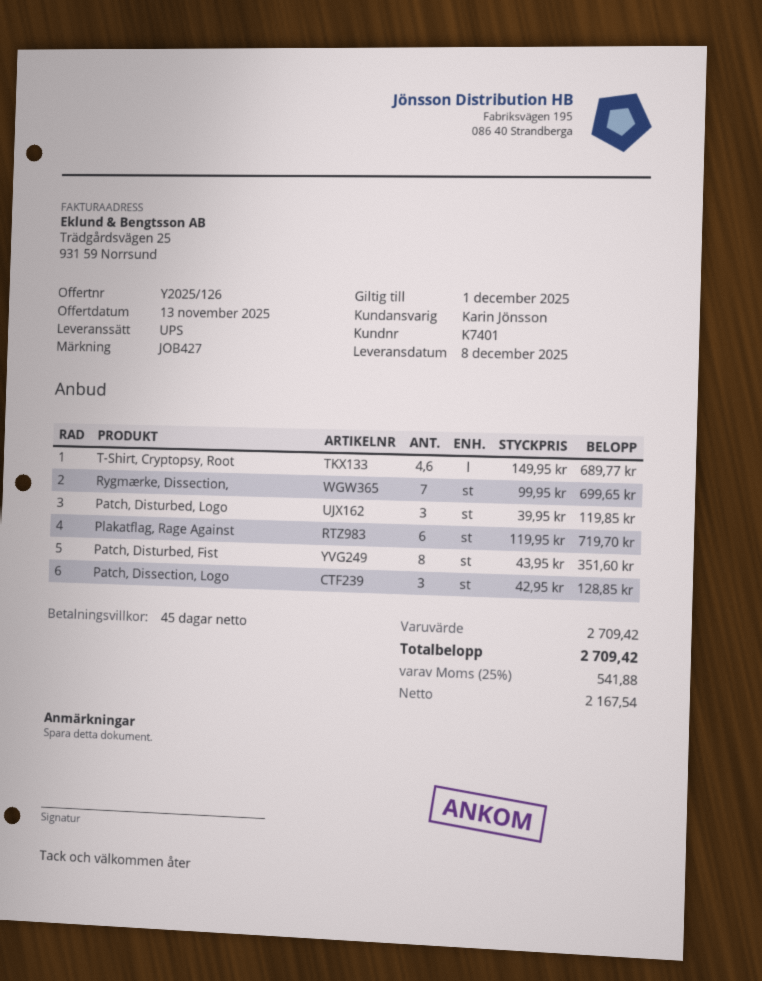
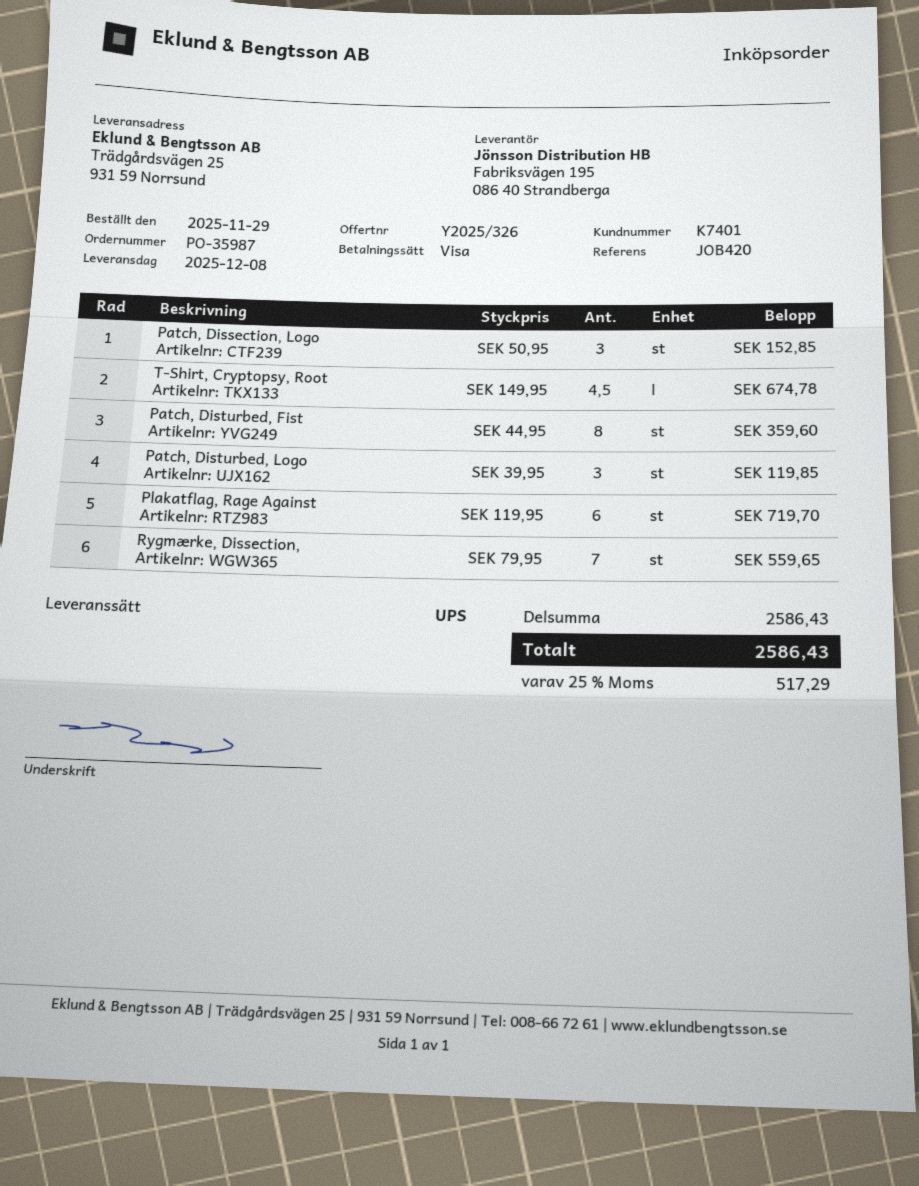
quote number: Y2025/126 -> Y2025/326
reference: JOB427 -> JOB420
T-Shirt, Cryptopsy, Root: 4.6 x 149.95 = 689.77 -> 4.5 x 149.95 = 674.78
Rygmærke, Dissection,: 7 x 99.95 = 699.65 -> 7 x 79.95 = 559.65
Patch, Disturbed, Fist: 8 x 43.95 = 351.60 -> 8 x 44.95 = 359.60
Patch, Dissection, Logo: 3 x 42.95 = 128.85 -> 3 x 50.95 = 152.85
subtotal: 2709.42 -> 2586.43
tax: 25% = 541.88 -> 25% = 517.29
total: 2709.42 -> 2586.43

